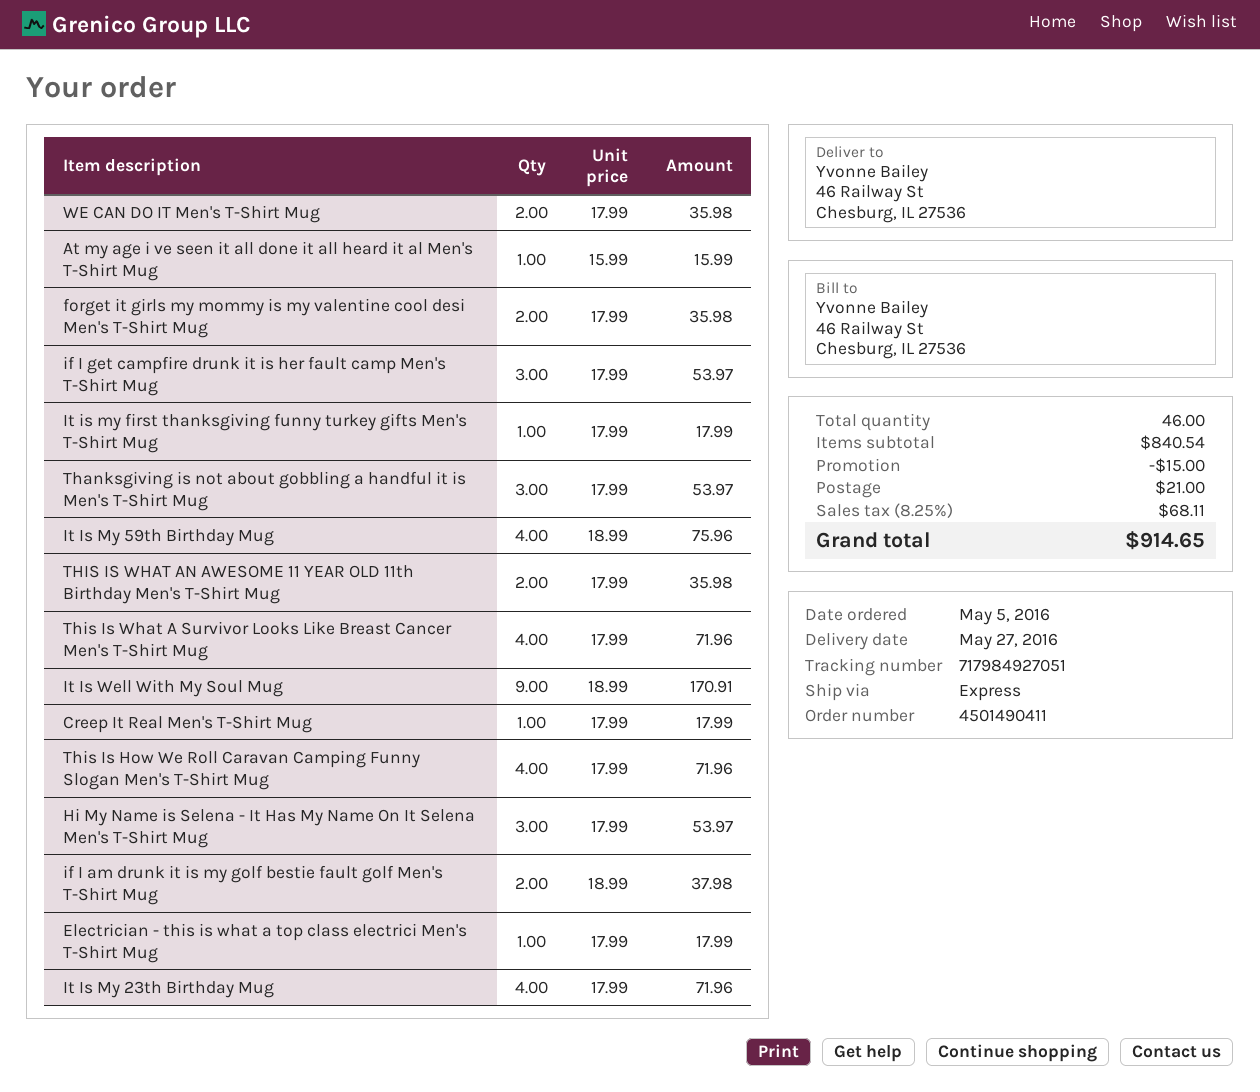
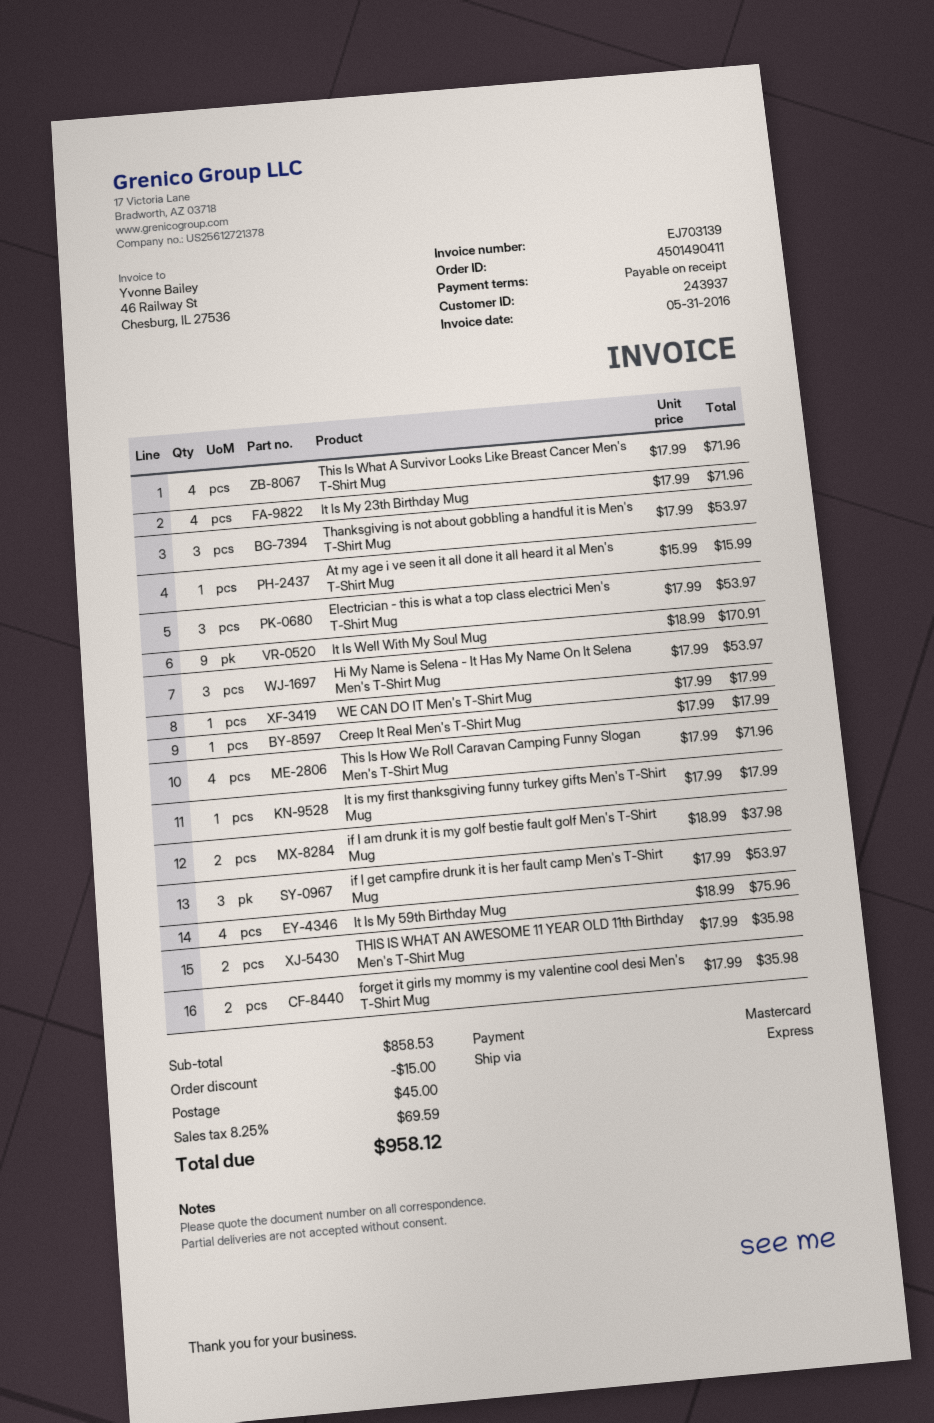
WE CAN DO IT Men's T-Shirt Mug: 2 x 17.99 = 35.98 -> 1 x 17.99 = 17.99
Electrician - this is what a top class electrici Men's T-Shirt Mug: 1 x 17.99 = 17.99 -> 3 x 17.99 = 53.97
subtotal: 840.54 -> 858.53
shipping: 21.00 -> 45.00
tax: 8.25% = 68.11 -> 8.25% = 69.59
total: 914.65 -> 958.12

